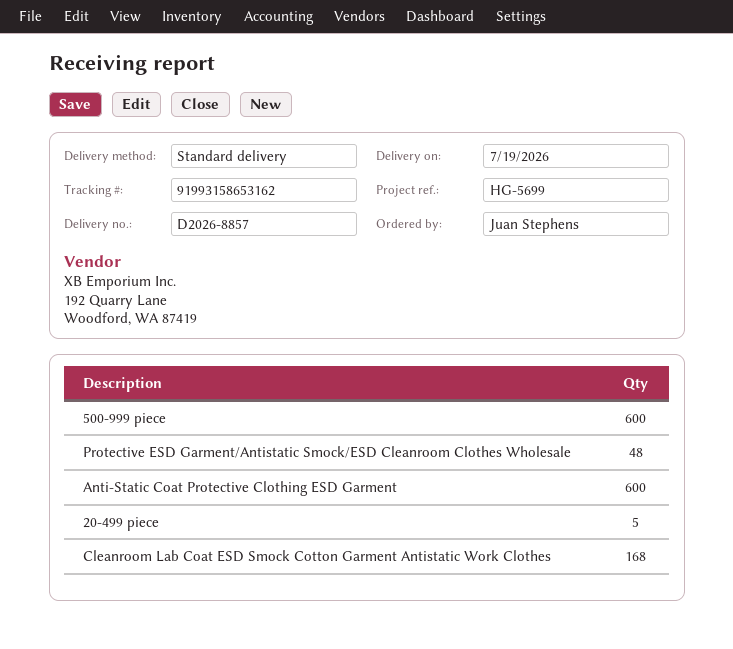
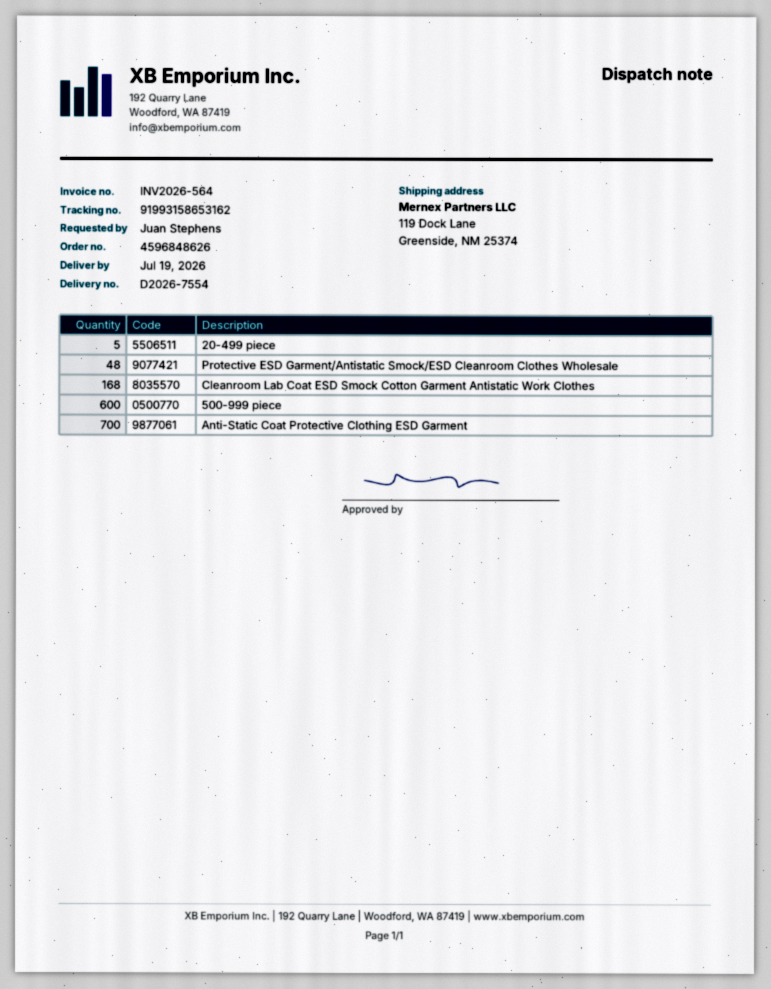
delivery note number: D2026-8857 -> D2026-7554
Anti-Static Coat Protective Clothing ESD Garment: 600 -> 700

